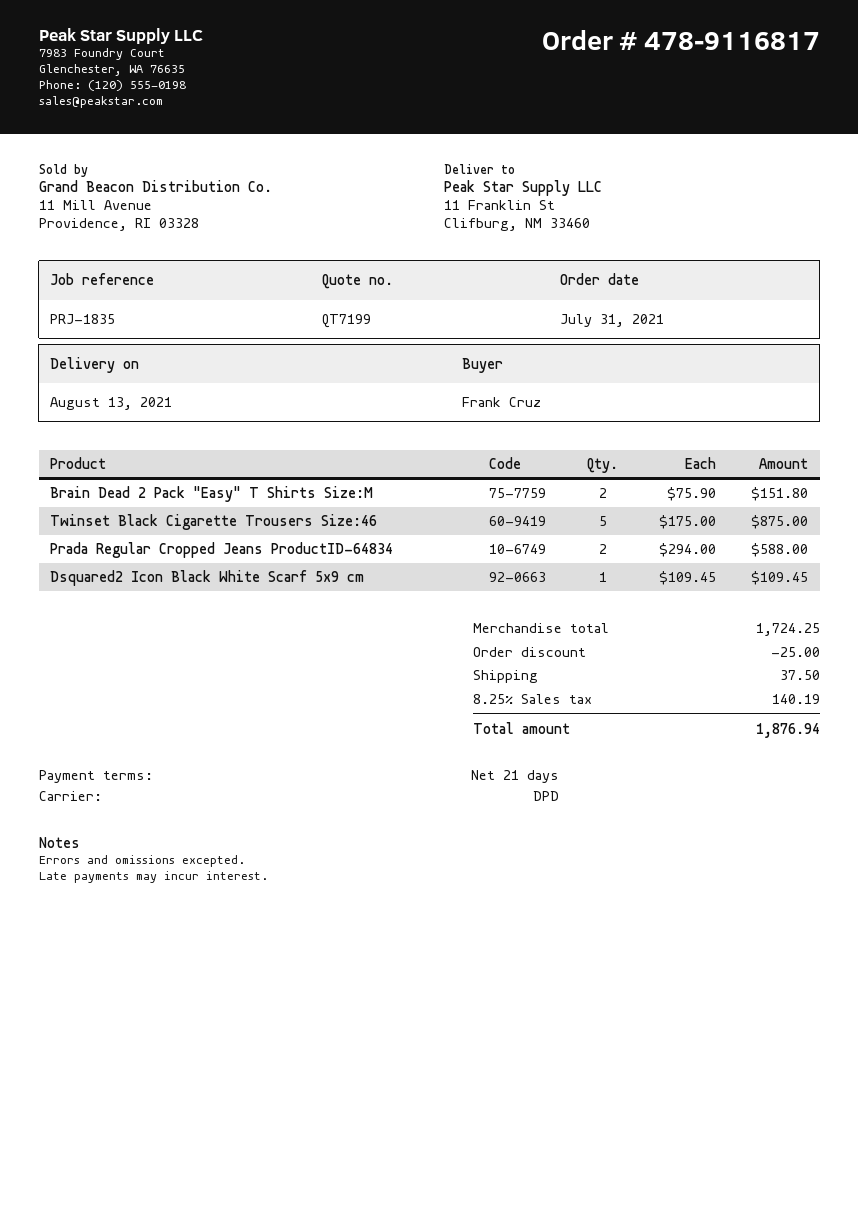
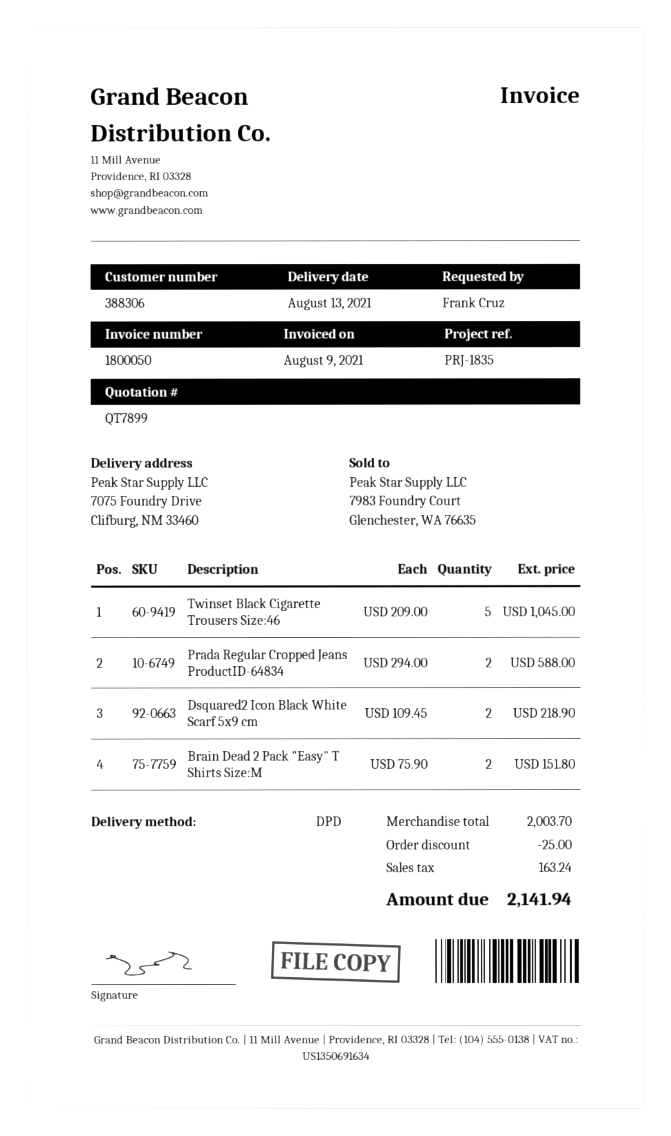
quote number: QT7199 -> QT7899
ship to: 11 Franklin St, Clifburg, NM 33460 -> 7075 Foundry Drive, Clifburg, NM 33460
Twinset Black Cigarette Trousers Size:46: 5 x 175.00 = 875.00 -> 5 x 209.00 = 1045.00
Dsquared2 Icon Black White Scarf 5x9 cm: 1 x 109.45 = 109.45 -> 2 x 109.45 = 218.90
subtotal: 1724.25 -> 2003.70
shipping: 37.50 -> none
tax: 140.19 -> 163.24
total: 1876.94 -> 2141.94

